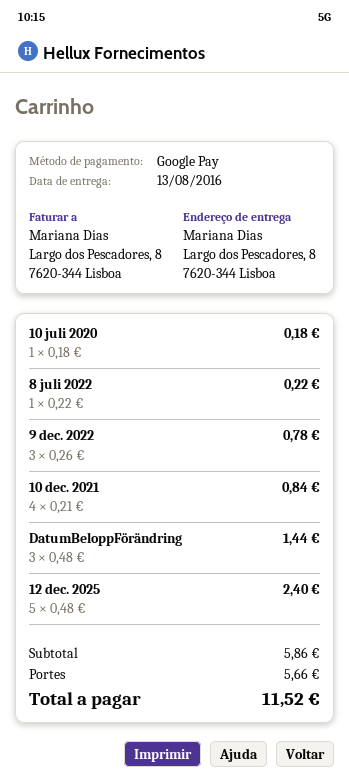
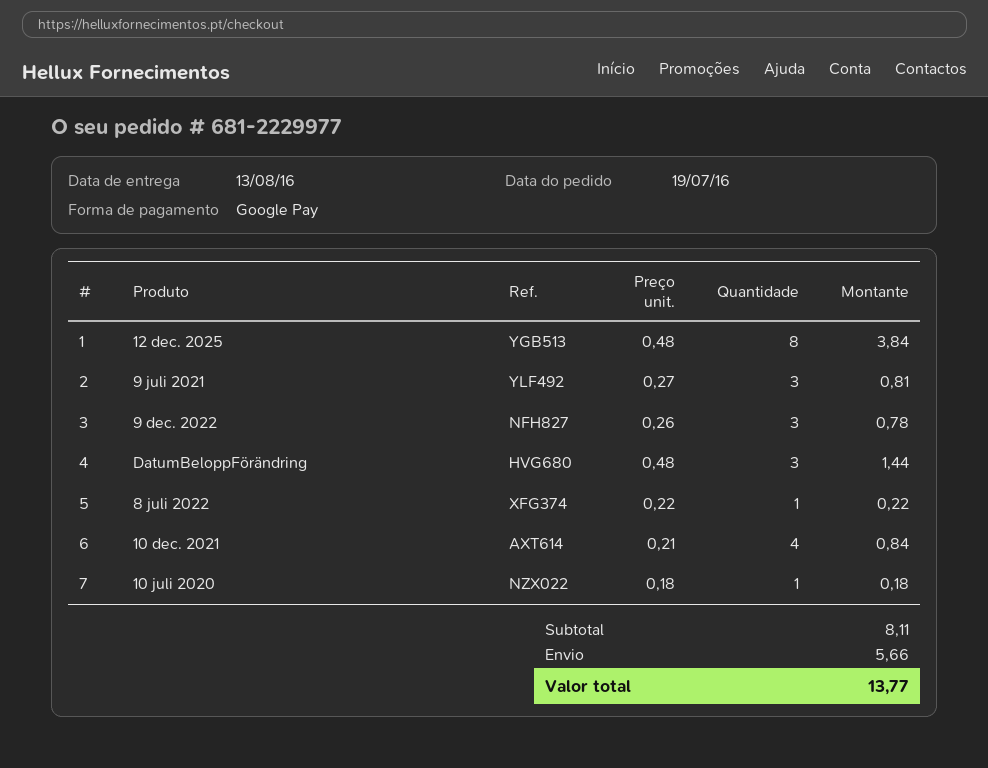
12 dec. 2025: 5 x 0.48 = 2.40 -> 8 x 0.48 = 3.84
9 juli 2021: none -> 3 x 0.27 = 0.81
subtotal: 5.86 -> 8.11
total: 11.52 -> 13.77

